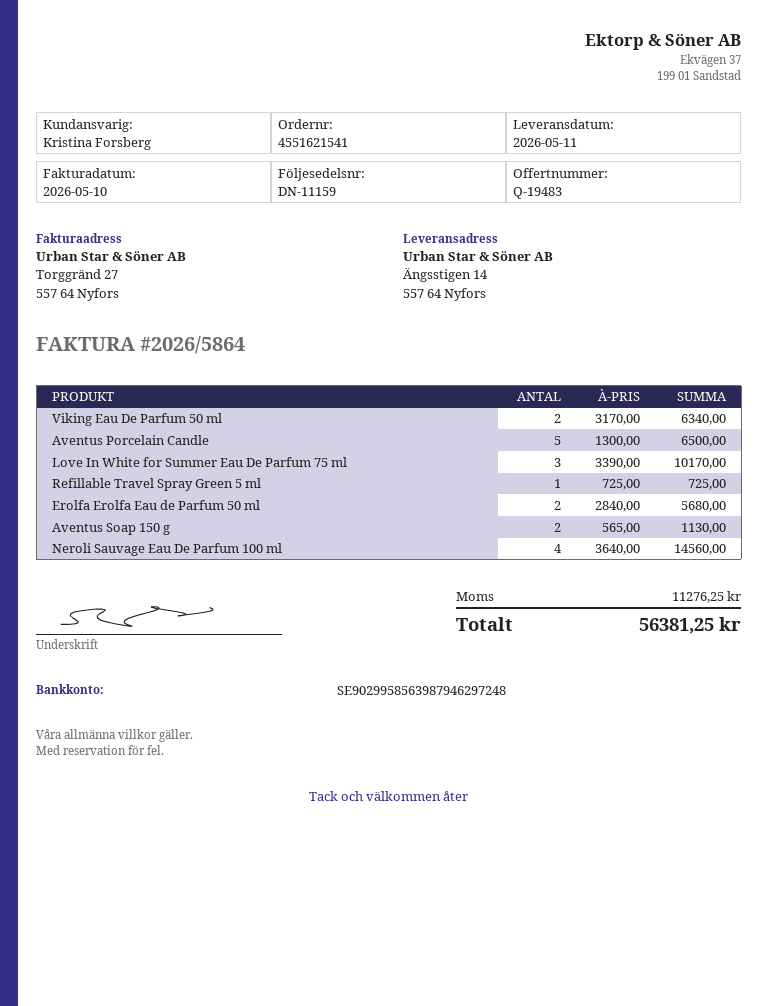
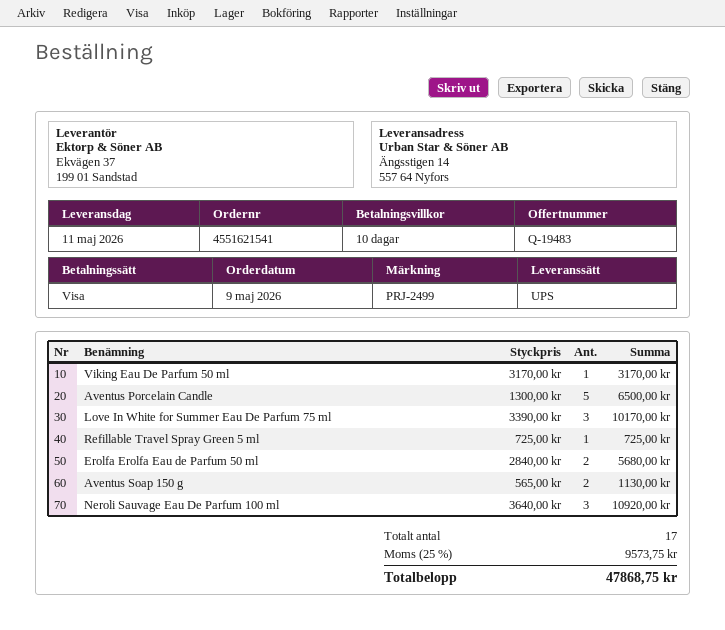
Viking Eau De Parfum 50 ml: 2 x 3170.00 = 6340.00 -> 1 x 3170.00 = 3170.00
Neroli Sauvage Eau De Parfum 100 ml: 4 x 3640.00 = 14560.00 -> 3 x 3640.00 = 10920.00
tax: 11276.25 -> 9573.75
total: 56381.25 -> 47868.75

